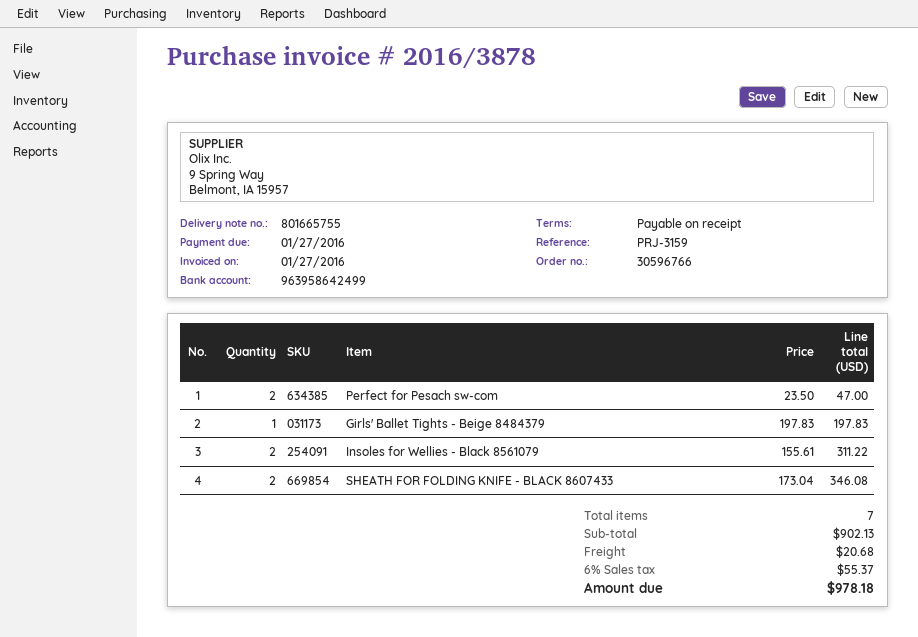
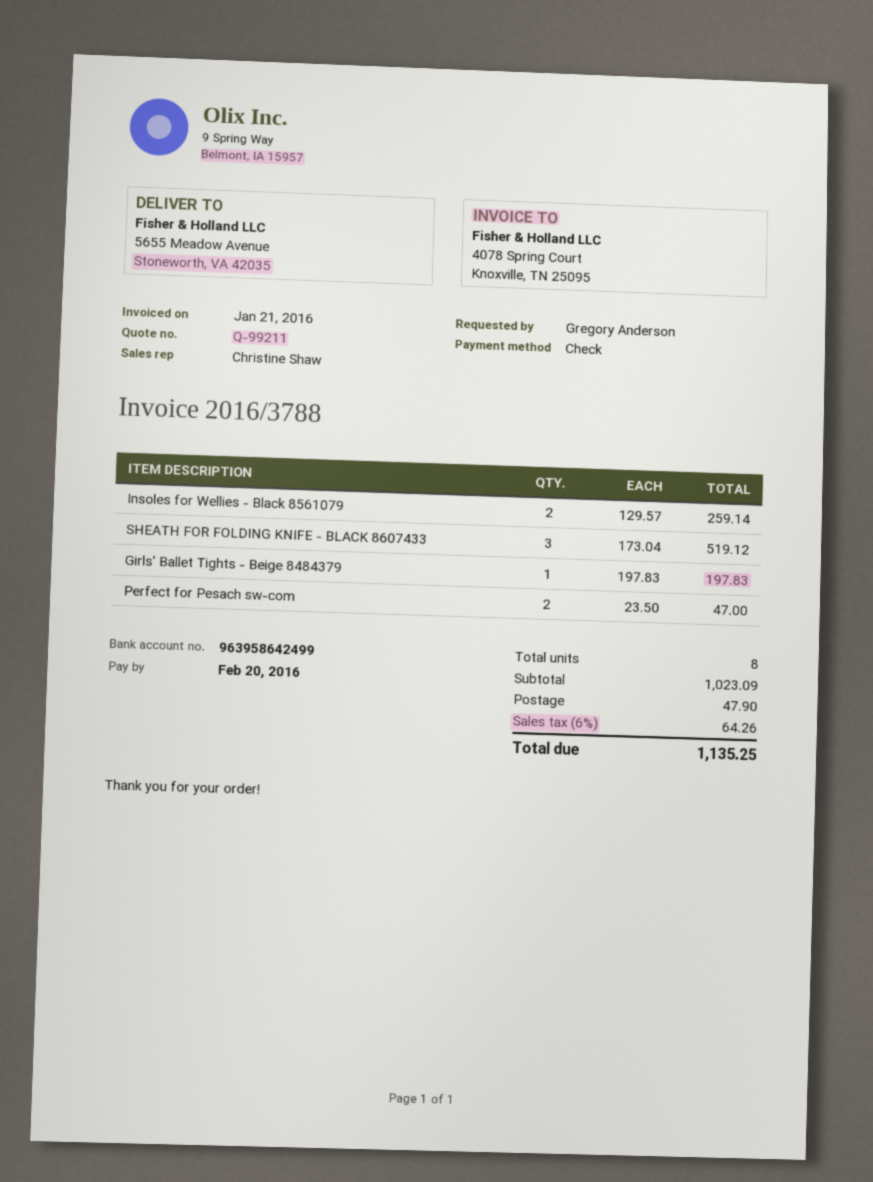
invoice number: 2016/3878 -> 2016/3788
invoice date: 2016-01-27 -> 2016-01-21
due date: 2016-01-27 -> 2016-02-20
Insoles for Wellies - Black 8561079: 2 x 155.61 = 311.22 -> 2 x 129.57 = 259.14
SHEATH FOR FOLDING KNIFE - BLACK 8607433: 2 x 173.04 = 346.08 -> 3 x 173.04 = 519.12
total quantity: 7 -> 8
subtotal: 902.13 -> 1023.09
shipping: 20.68 -> 47.90
tax: 6% = 55.37 -> 6% = 64.26
total: 978.18 -> 1135.25

